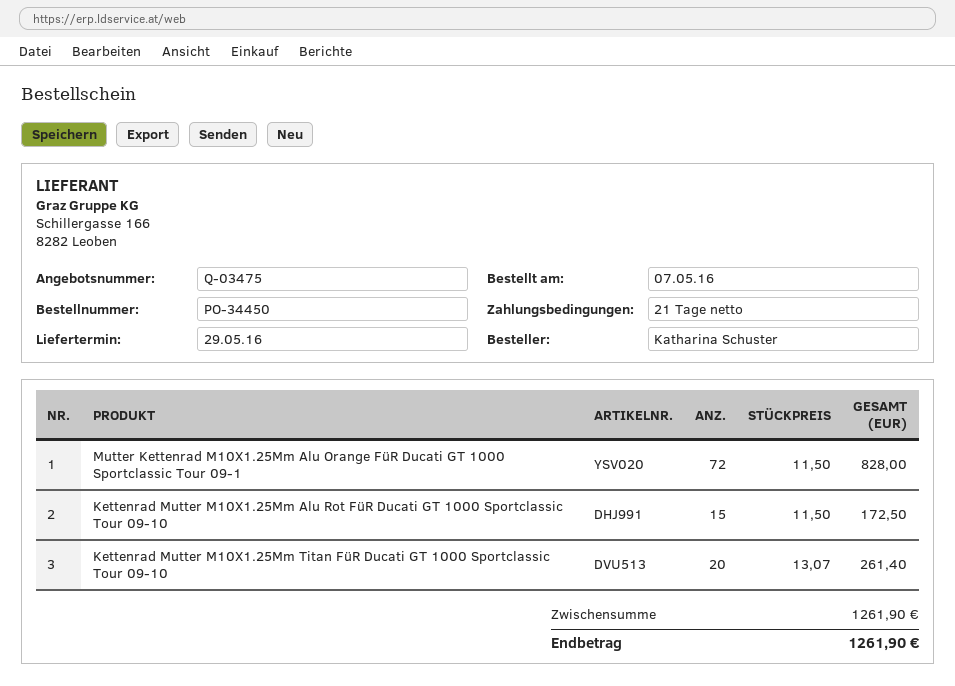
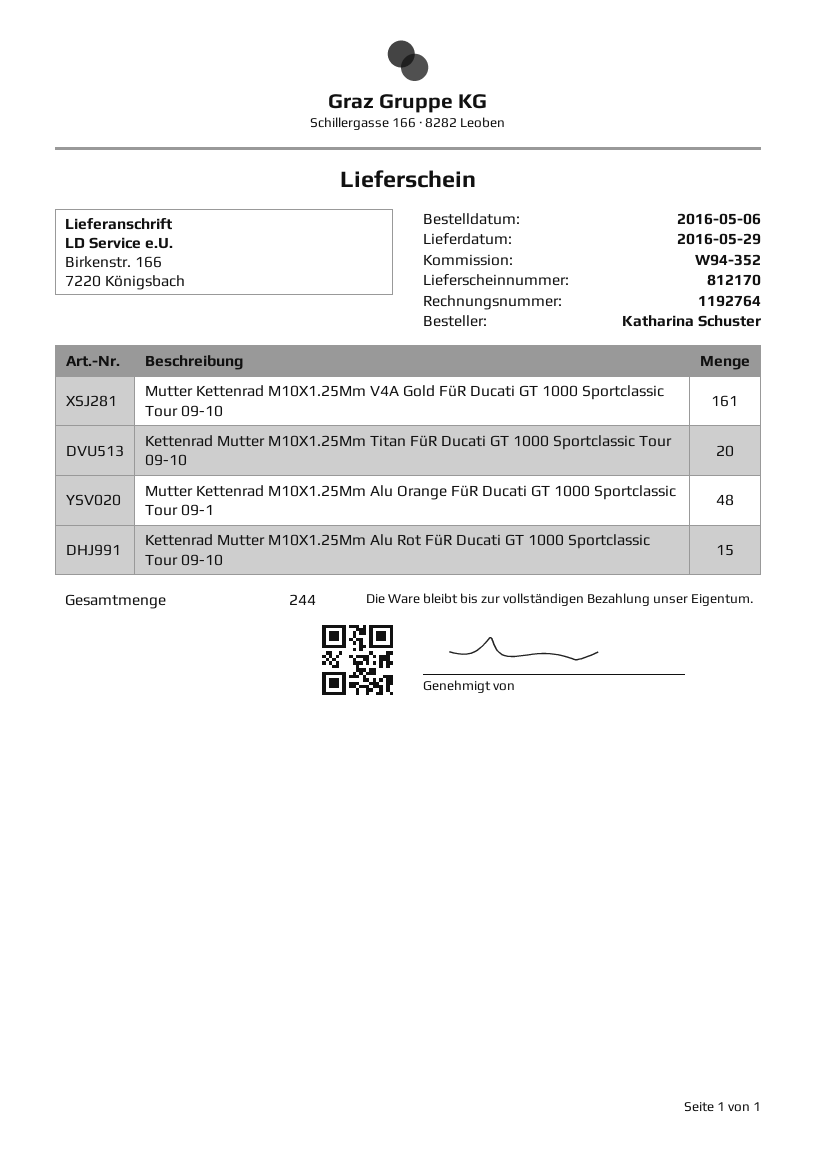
order date: 2016-05-07 -> 2016-05-06
Mutter Kettenrad M10X1.25Mm Alu Orange FüR Ducati GT 1000 Sportclassic Tour 09-1: 72 -> 48
Mutter Kettenrad M10X1.25Mm V4A Gold FüR Ducati GT 1000 Sportclassic Tour 09-10: none -> 161

